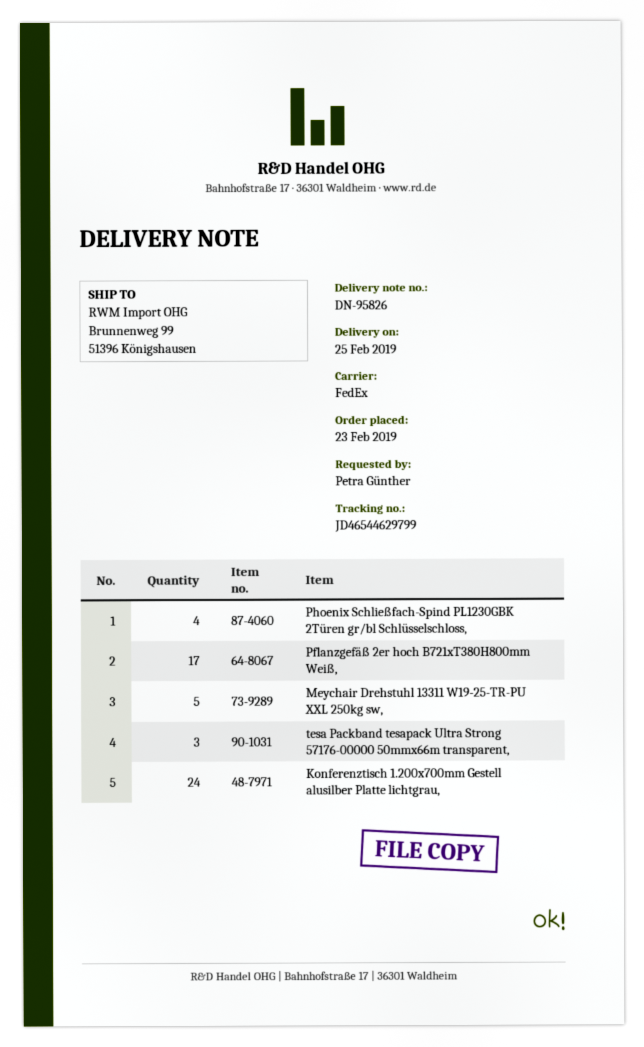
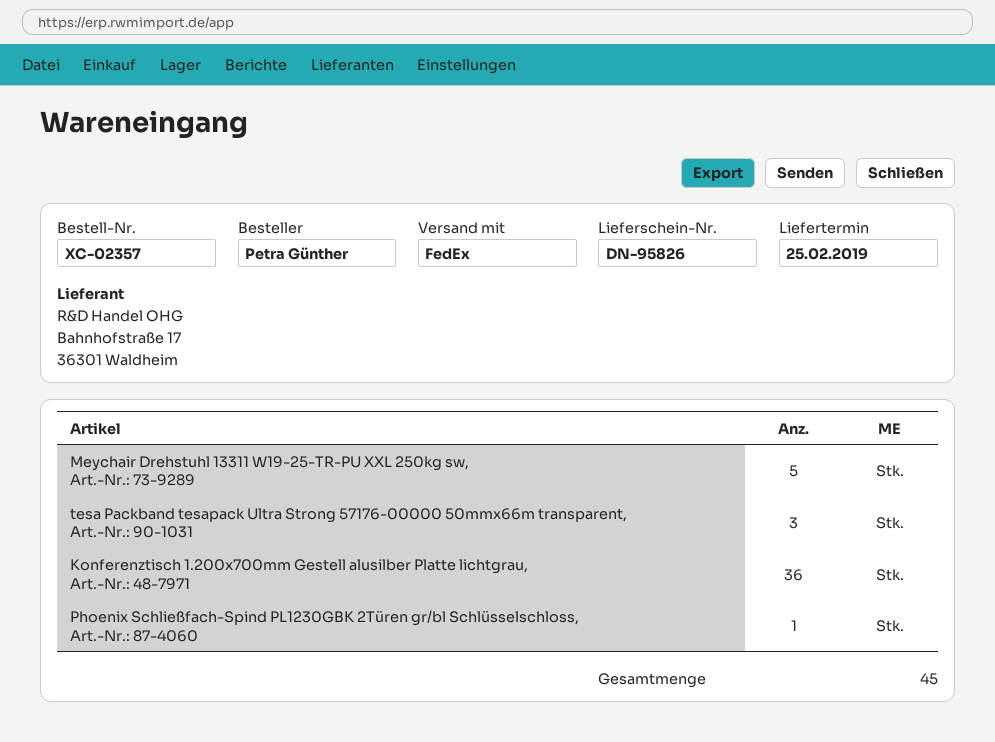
Phoenix Schließfach-Spind PL1230GBK 2Türen gr/bl Schlüsselschloss,: 4 -> 1
Pflanzgefäß 2er hoch B721xT380H800mm Weiß,: 17 -> none
Konferenztisch 1.200x700mm Gestell alusilber Platte lichtgrau,: 24 -> 36

